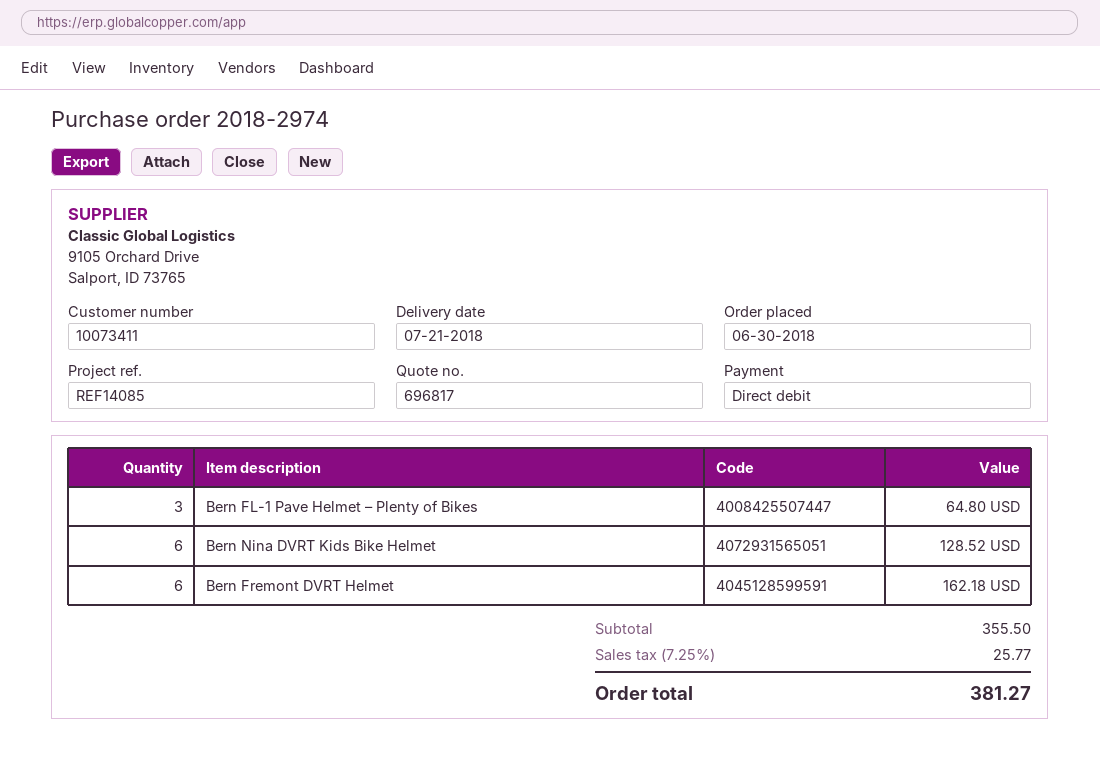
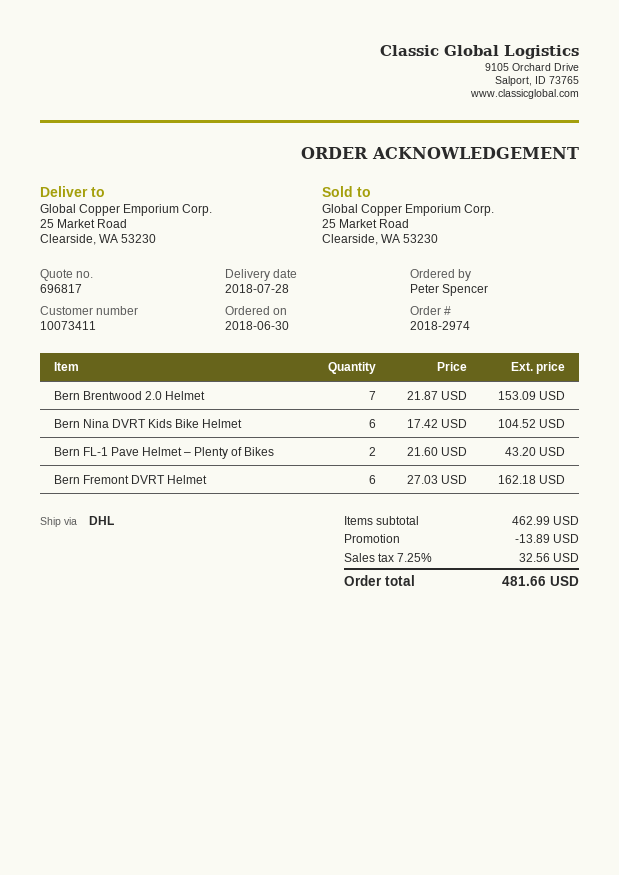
delivery date: 2018-07-21 -> 2018-07-28
Bern FL-1 Pave Helmet – Plenty of Bikes: 3 for 64.80 -> 2 for 43.20
Bern Nina DVRT Kids Bike Helmet: 6 for 128.52 -> 6 for 104.52
Bern Brentwood 2.0 Helmet: none -> 7 for 153.09
subtotal: 355.50 -> 462.99
discount: none -> 13.89
tax: 7.25% = 25.77 -> 7.25% = 32.56
total: 381.27 -> 481.66

